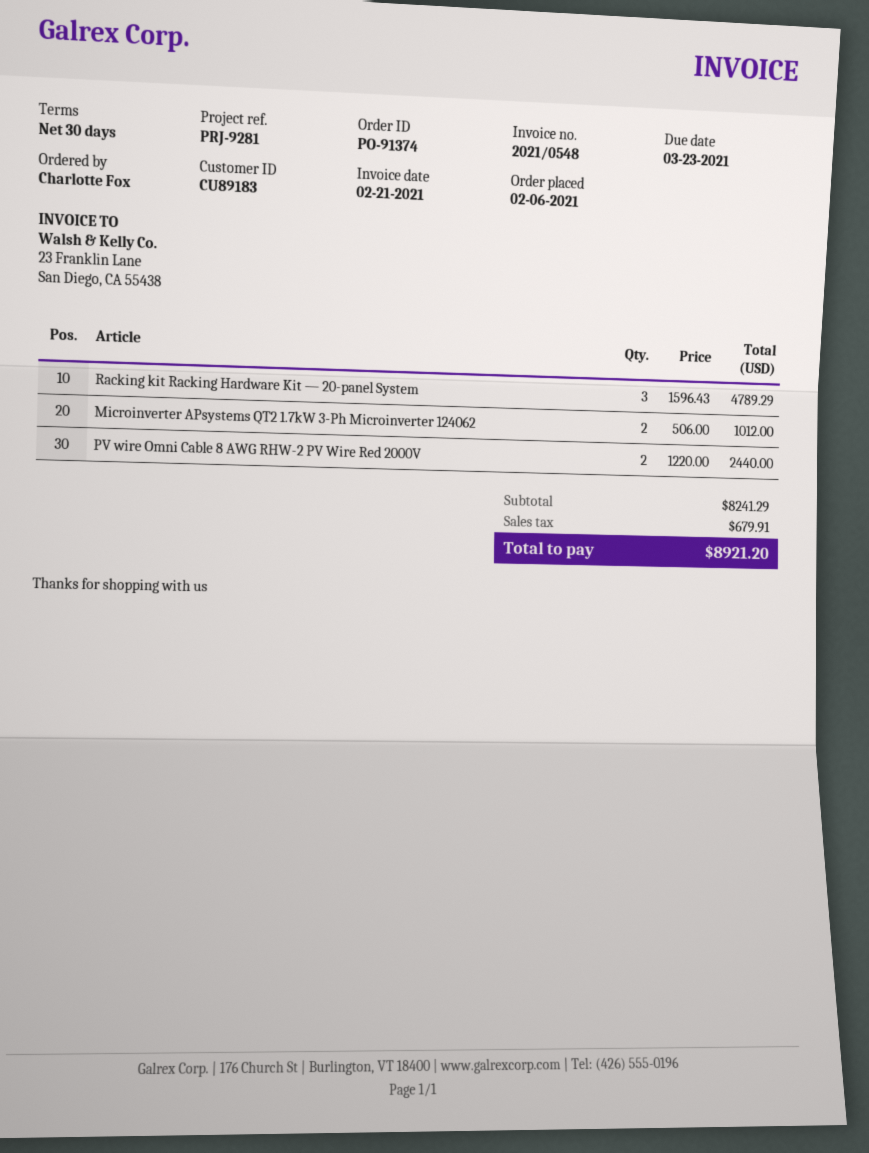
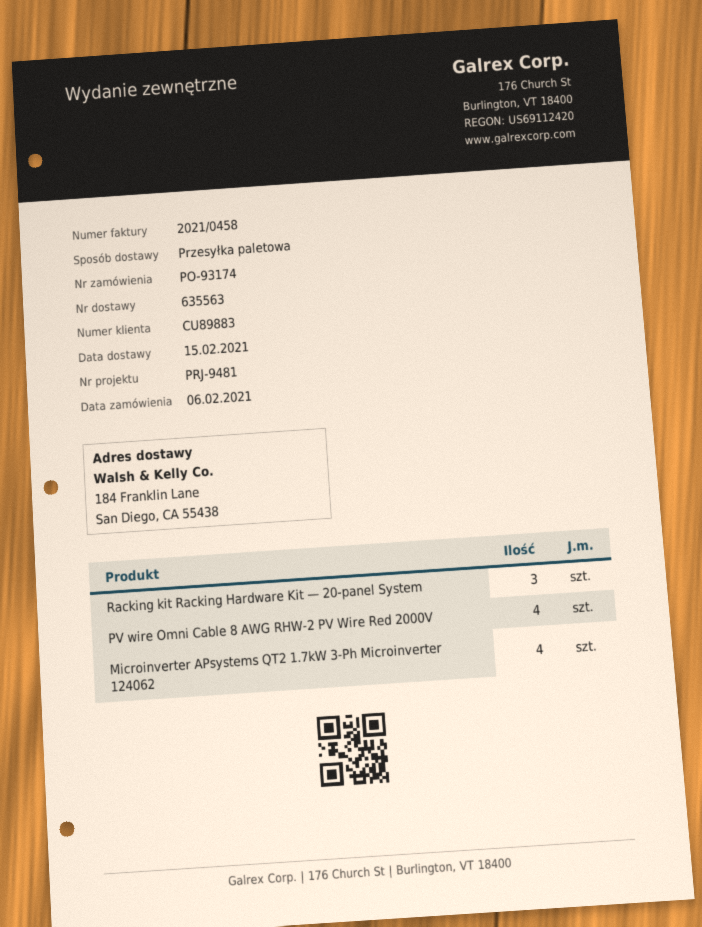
order number: PO-91374 -> PO-93174
invoice number: 2021/0548 -> 2021/0458
customer number: CU89183 -> CU89883
reference: PRJ-9281 -> PRJ-9481
Microinverter APsystems QT2 1.7kW 3-Ph Microinverter 124062: 2 -> 4
PV wire Omni Cable 8 AWG RHW-2 PV Wire Red 2000V: 2 -> 4

